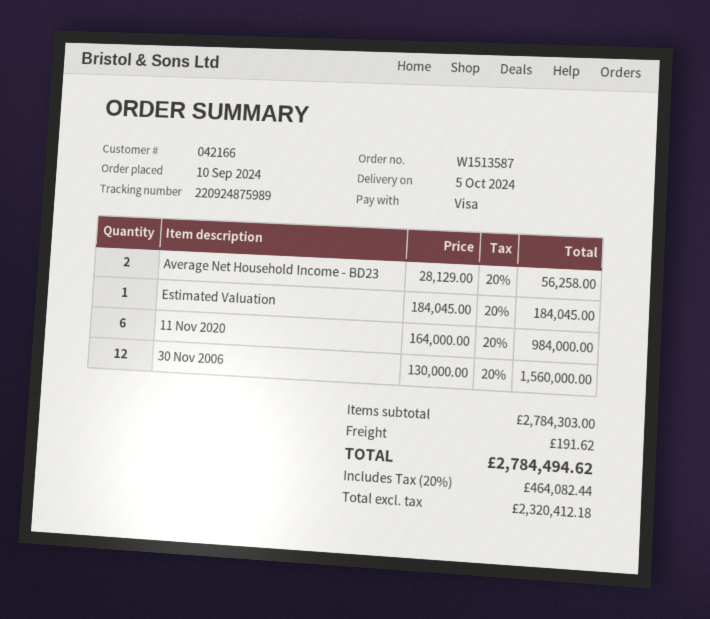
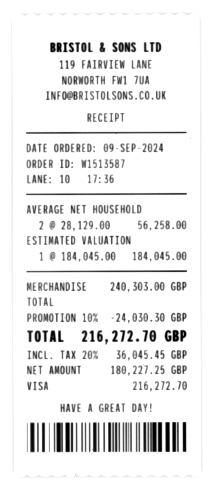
order date: 2024-09-10 -> 2024-09-09
11 Nov 2020: 6 x 164000.00 = 984000.00 -> none
30 Nov 2006: 12 x 130000.00 = 1560000.00 -> none
subtotal: 2784303.00 -> 240303.00
discount: none -> 10% = 24030.30
shipping: 191.62 -> none
net: 2320412.18 -> 180227.25
tax: 20% = 464082.44 -> 20% = 36045.45
total: 2784494.62 -> 216272.70

